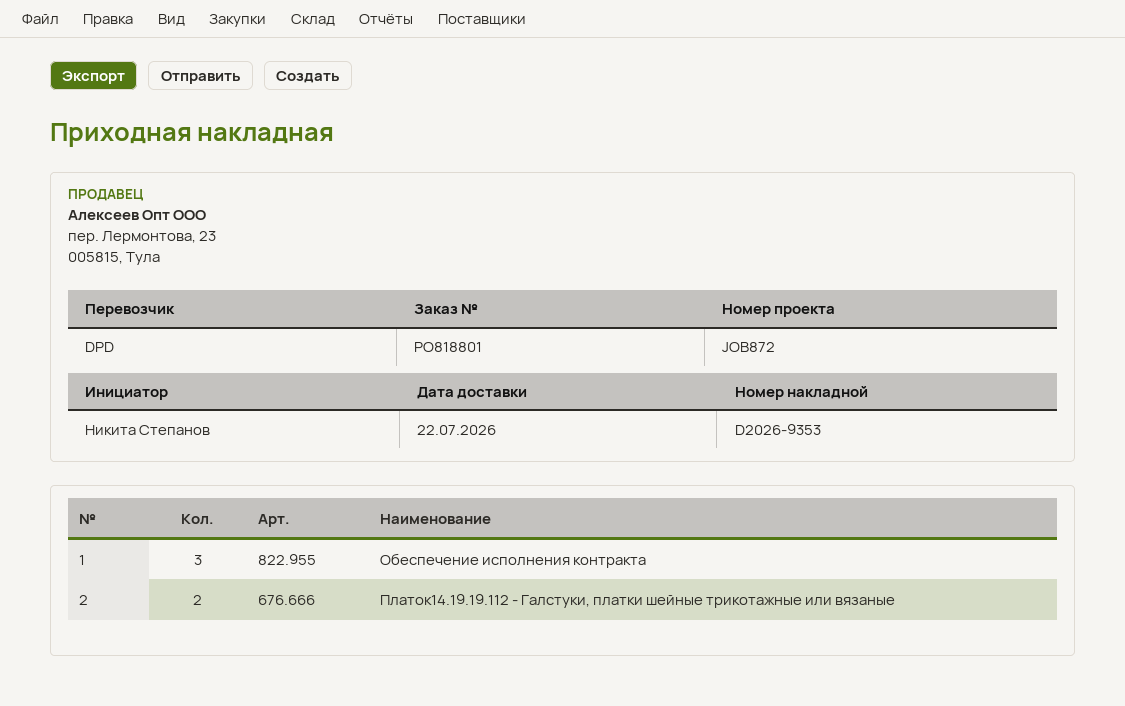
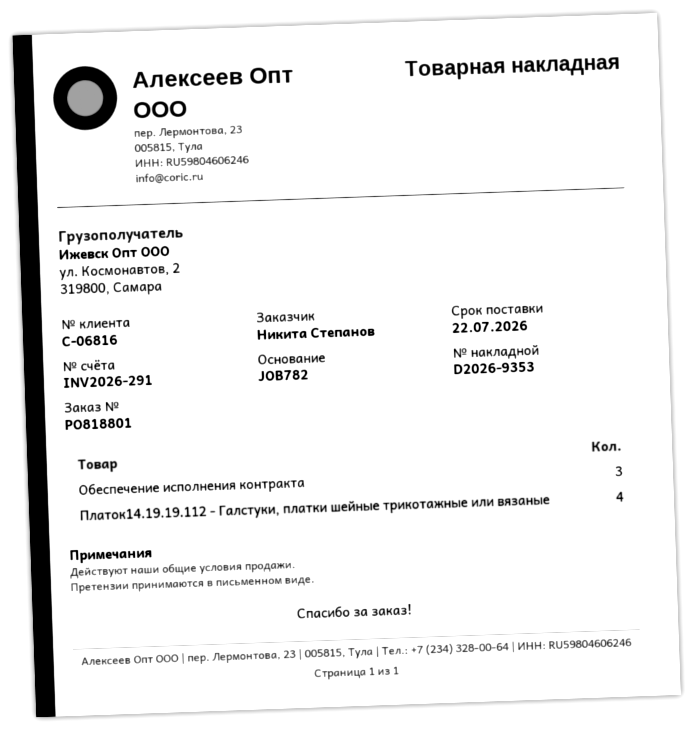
reference: JOB872 -> JOB782
Платок14.19.19.112 - Галстуки, платки шейные трикотажные или вязаные: 2 -> 4

